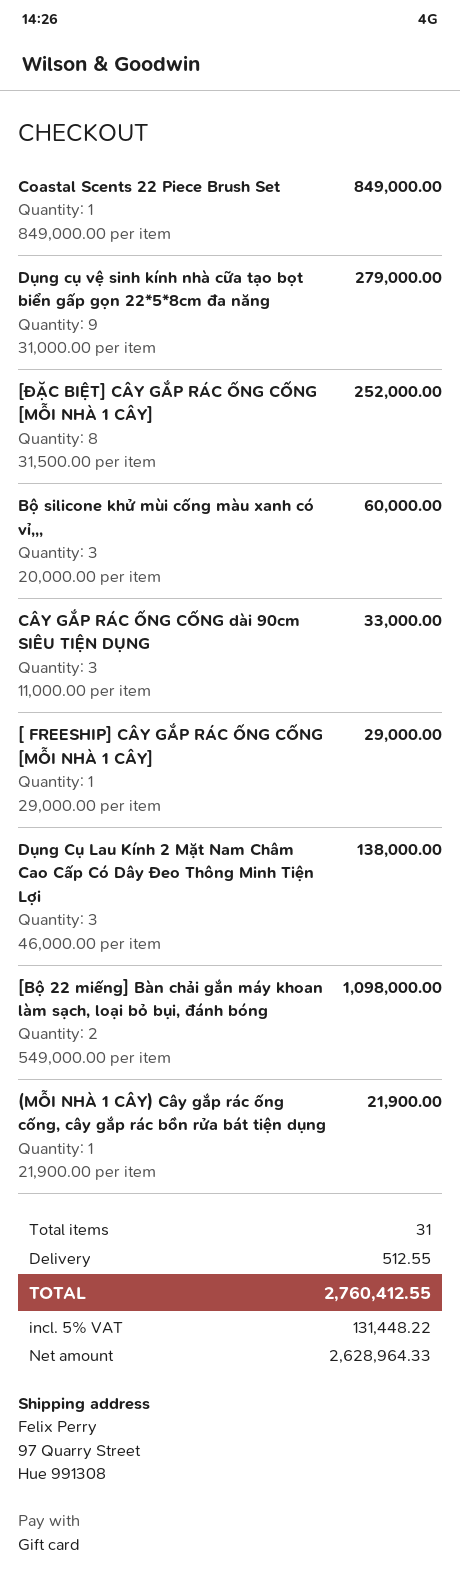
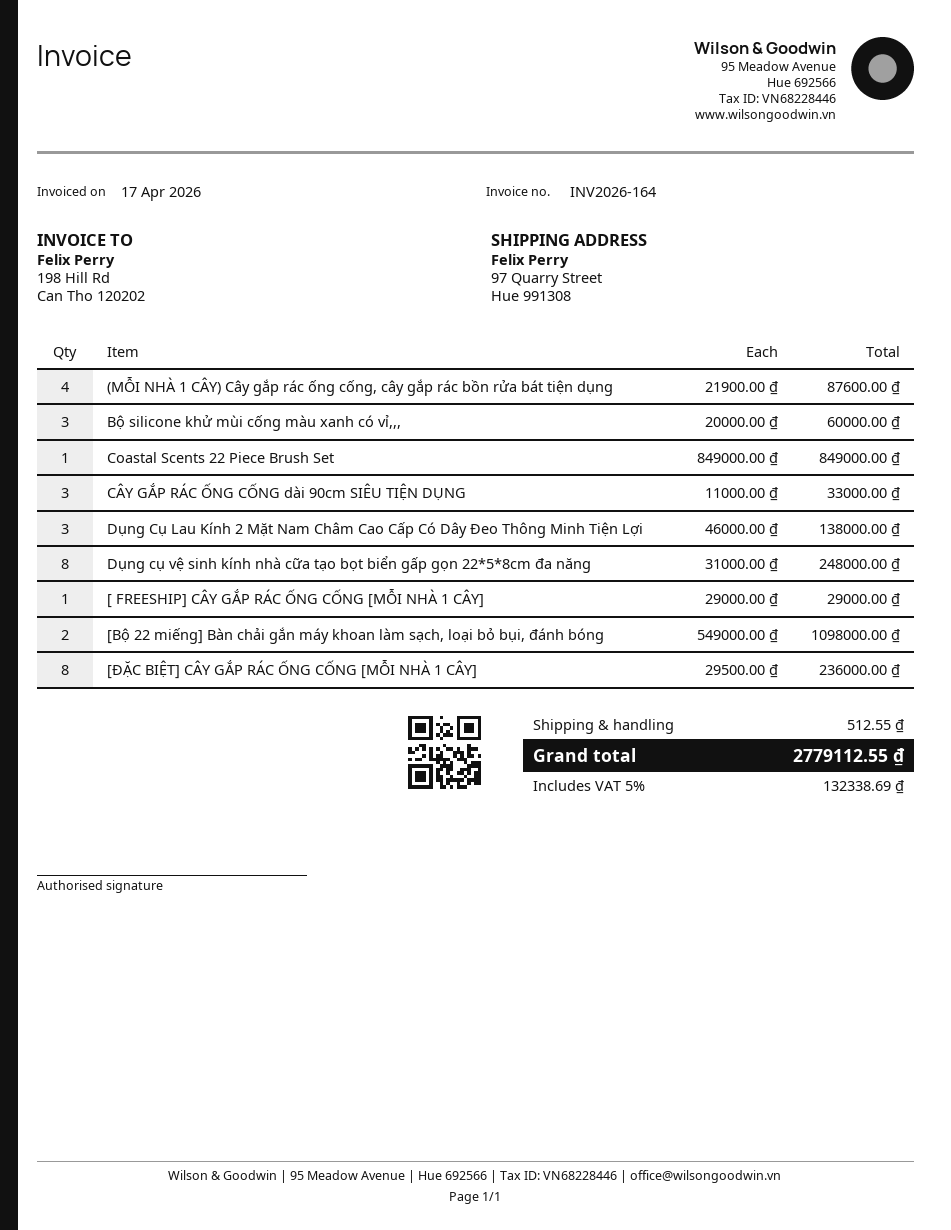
Dụng cụ vệ sinh kính nhà cữa tạo bọt biển gấp gọn 22*5*8cm đa năng: 9 x 31000.00 = 279000.00 -> 8 x 31000.00 = 248000.00
[ĐẶC BIỆT] CÂY GẮP RÁC ỐNG CỐNG [MỖI NHÀ 1 CÂY]: 8 x 31500.00 = 252000.00 -> 8 x 29500.00 = 236000.00
(MỖI NHÀ 1 CÂY) Cây gắp rác ống cống, cây gắp rác bồn rửa bát tiện dụng: 1 x 21900.00 = 21900.00 -> 4 x 21900.00 = 87600.00
tax: 5% = 131448.22 -> 5% = 132338.69
total: 2760412.55 -> 2779112.55

